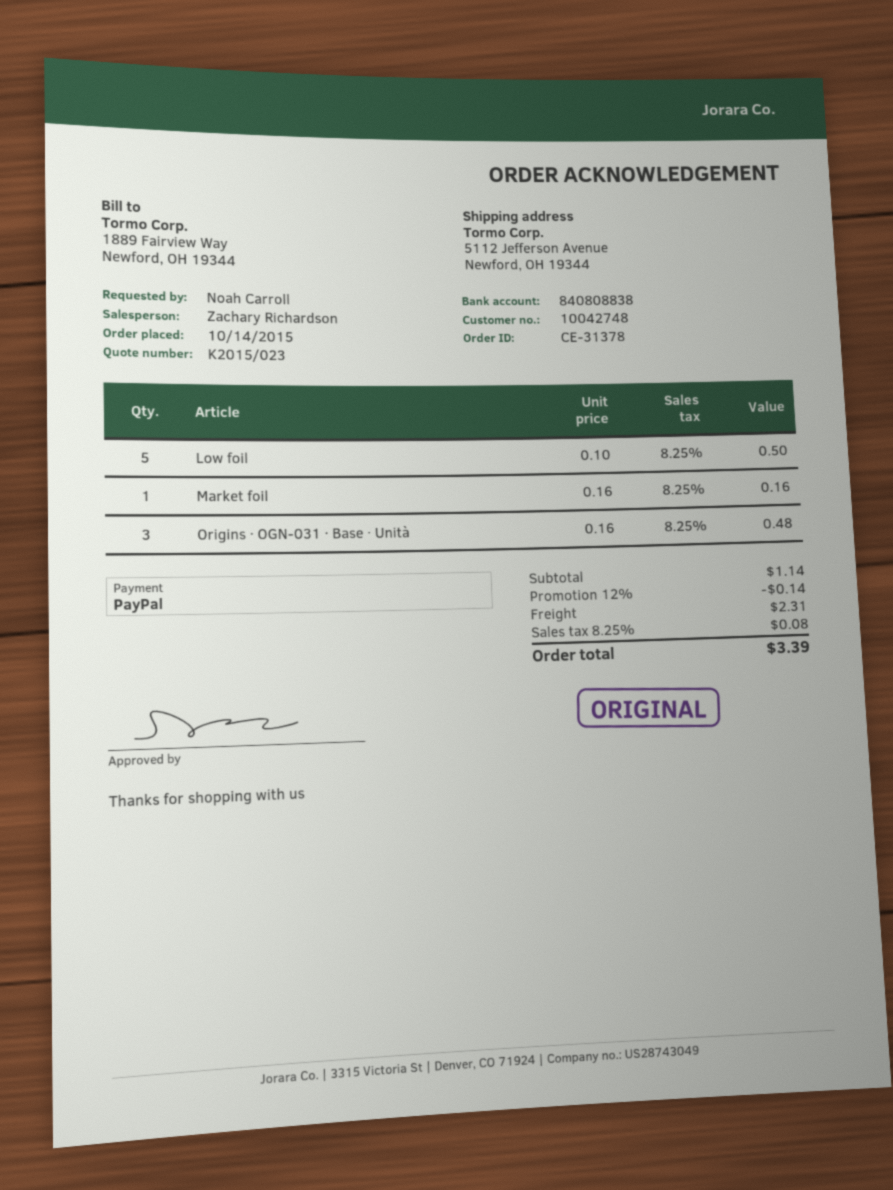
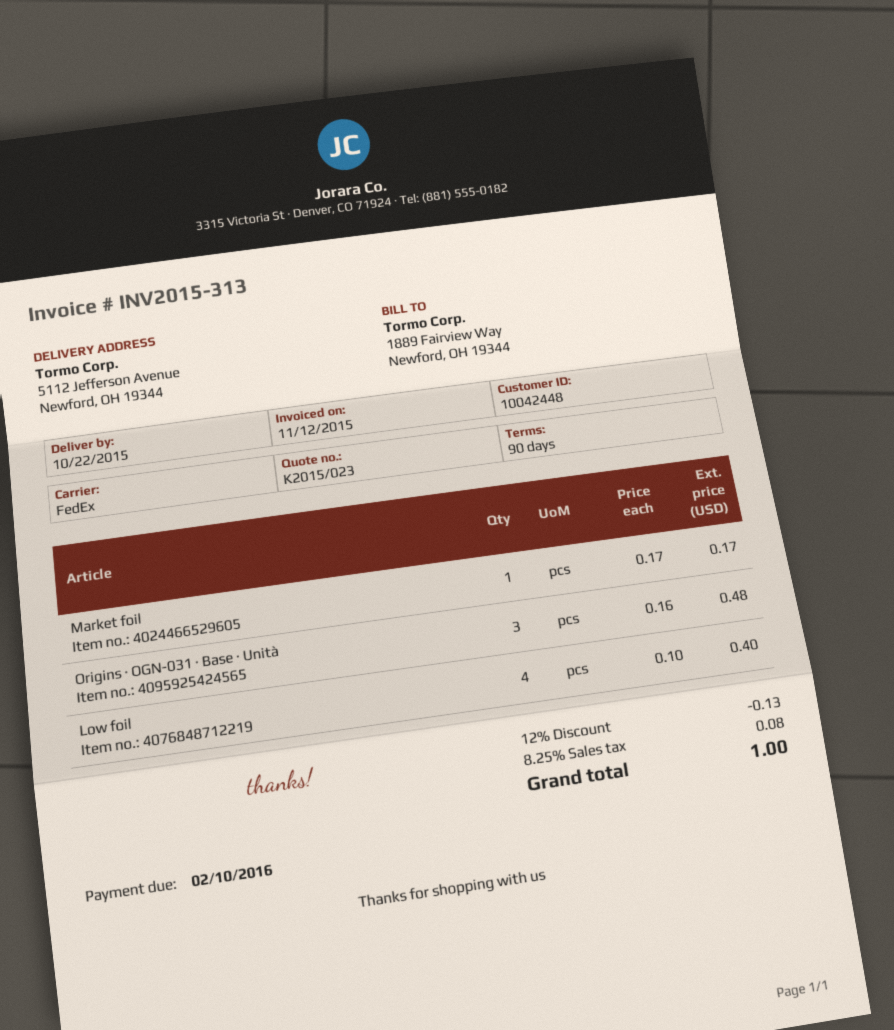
customer number: 10042748 -> 10042448
Low foil: 5 x 0.10 = 0.50 -> 4 x 0.10 = 0.40
Market foil: 1 x 0.16 = 0.16 -> 1 x 0.17 = 0.17
discount: 12% = 0.14 -> 12% = 0.13
shipping: 2.31 -> none
total: 3.39 -> 1.00

